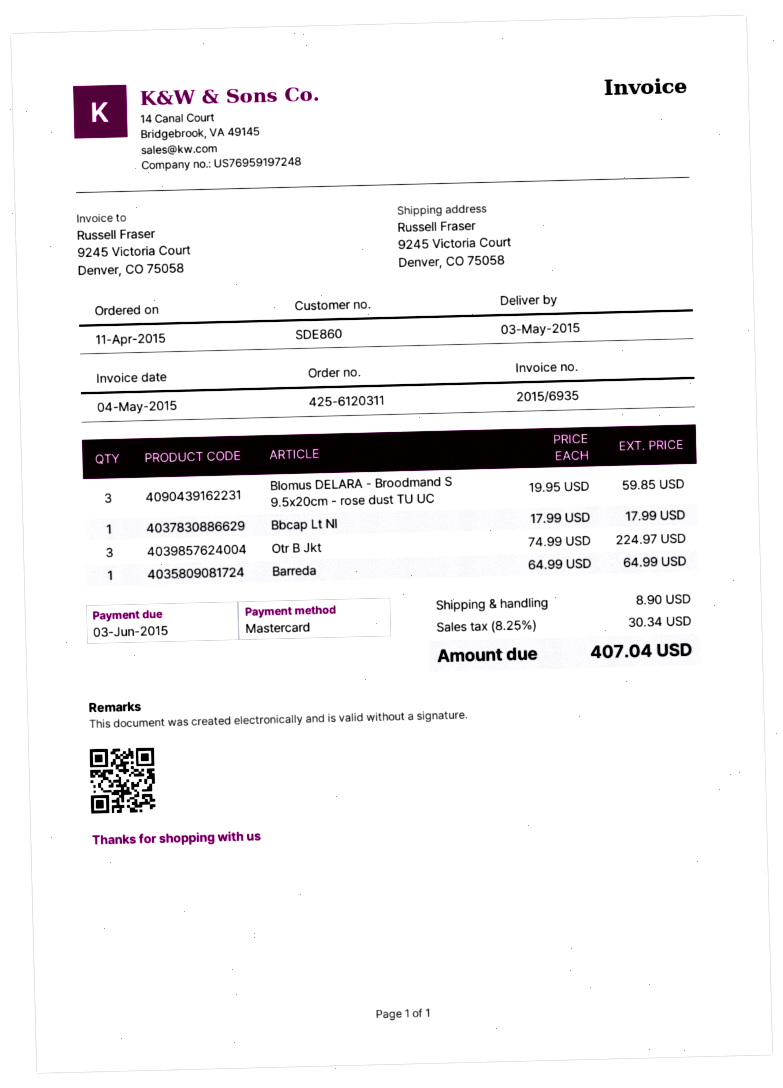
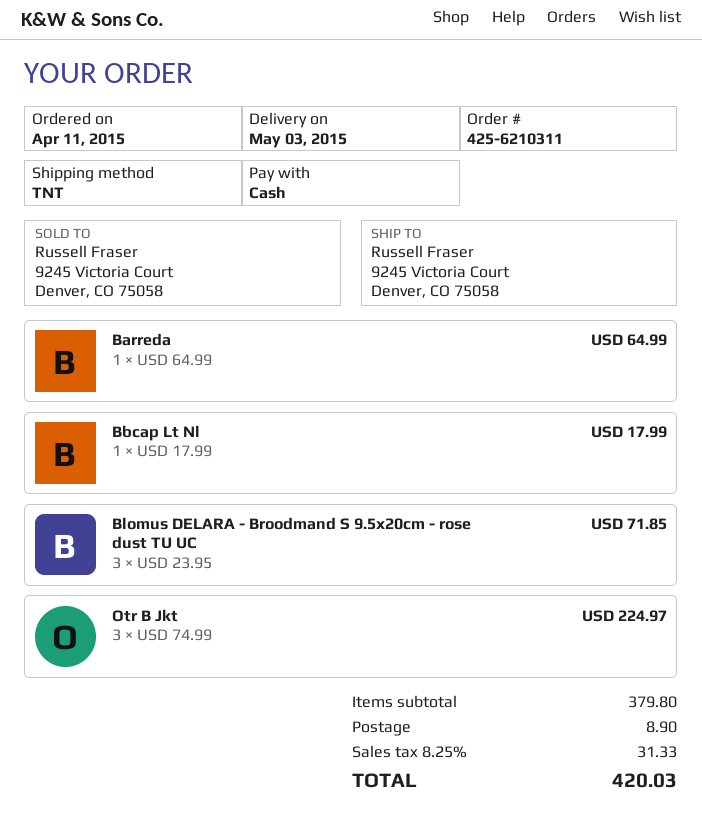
order number: 425-6120311 -> 425-6210311
payment method: Mastercard -> cash
Blomus DELARA - Broodmand S 9.5x20cm - rose dust TU UC: 3 x 19.95 = 59.85 -> 3 x 23.95 = 71.85
tax: 8.25% = 30.34 -> 8.25% = 31.33
total: 407.04 -> 420.03

